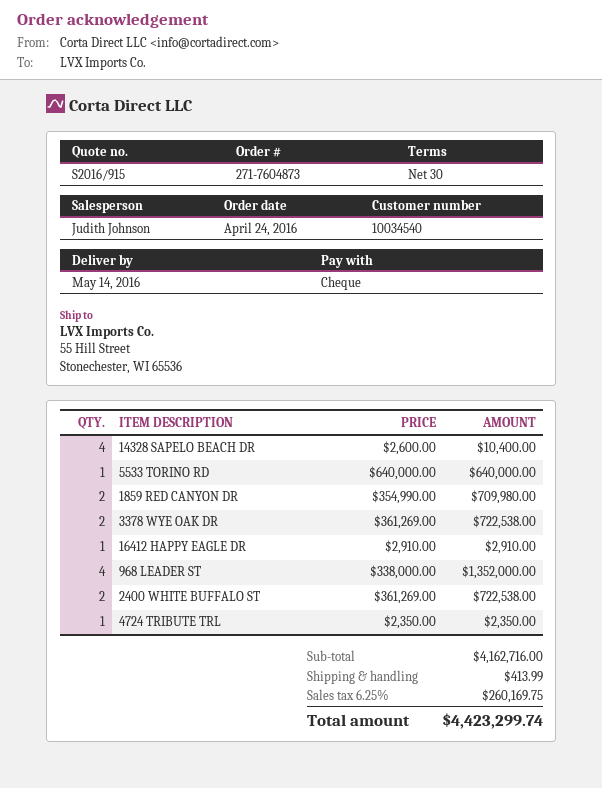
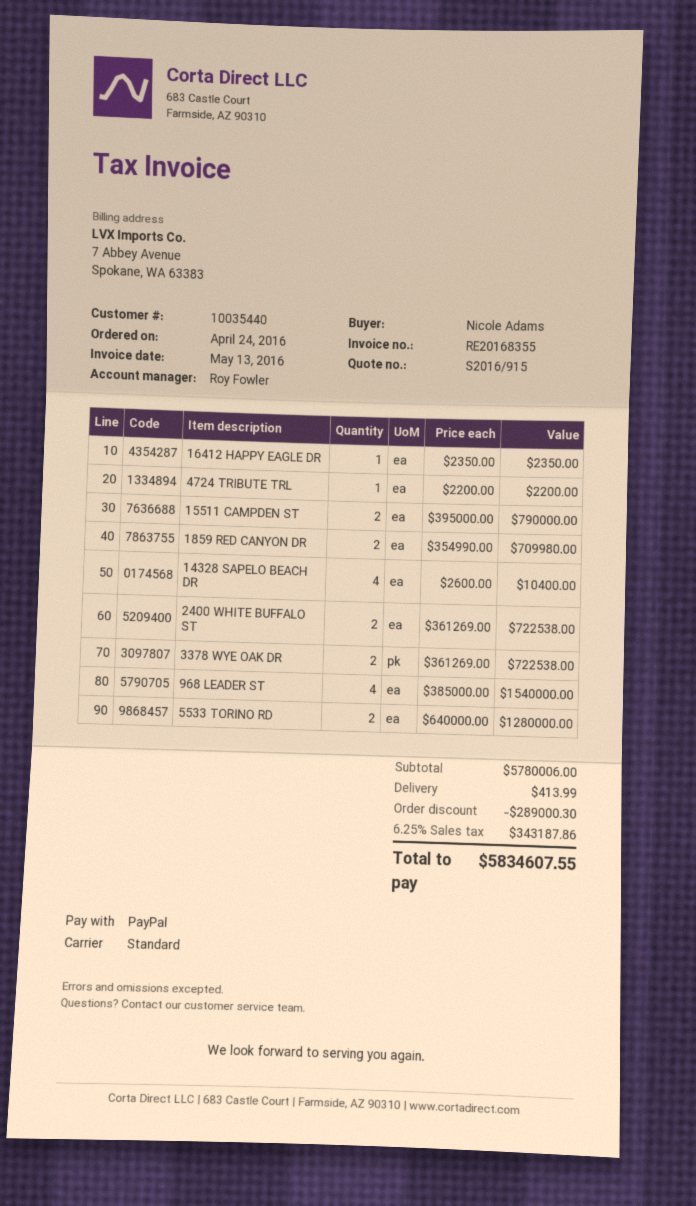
customer number: 10034540 -> 10035440
sales rep: Judith Johnson -> Roy Fowler
payment method: cheque -> PayPal
5533 TORINO RD: 1 x 640000.00 = 640000.00 -> 2 x 640000.00 = 1280000.00
16412 HAPPY EAGLE DR: 1 x 2910.00 = 2910.00 -> 1 x 2350.00 = 2350.00
968 LEADER ST: 4 x 338000.00 = 1352000.00 -> 4 x 385000.00 = 1540000.00
4724 TRIBUTE TRL: 1 x 2350.00 = 2350.00 -> 1 x 2200.00 = 2200.00
15511 CAMPDEN ST: none -> 2 x 395000.00 = 790000.00
subtotal: 4162716.00 -> 5780006.00
discount: none -> 289000.30
tax: 6.25% = 260169.75 -> 6.25% = 343187.86
total: 4423299.74 -> 5834607.55

